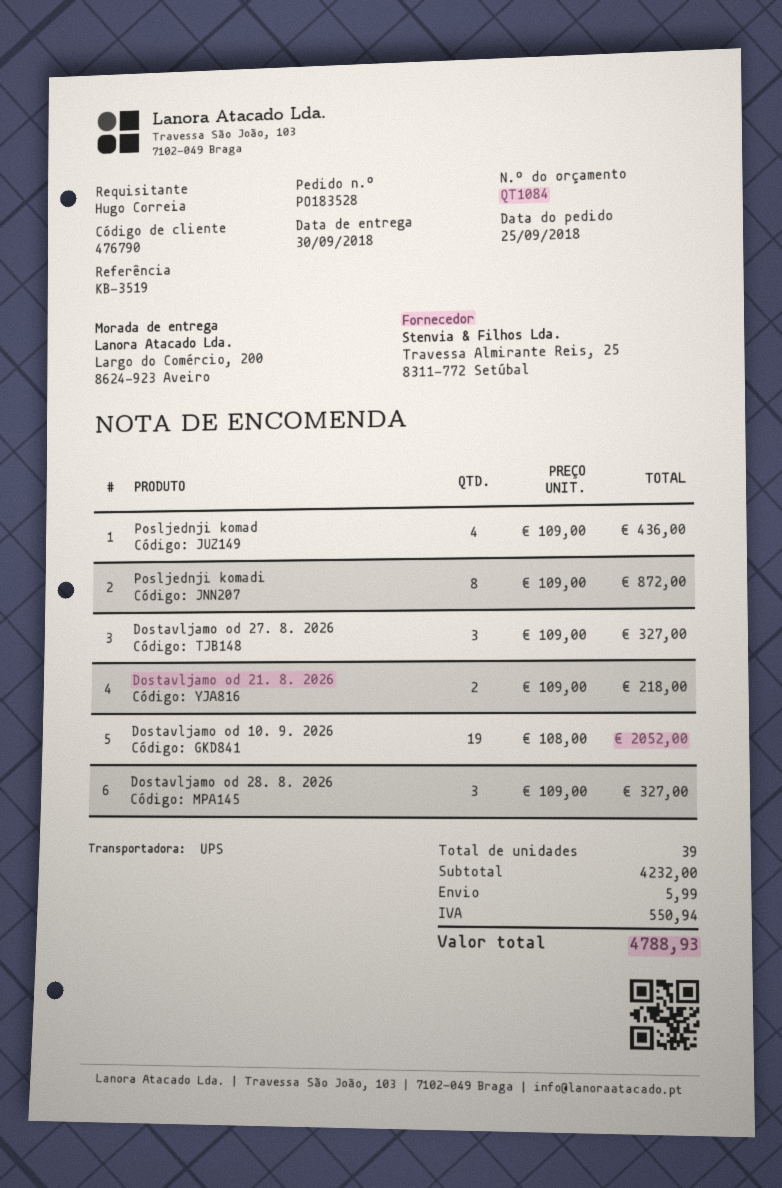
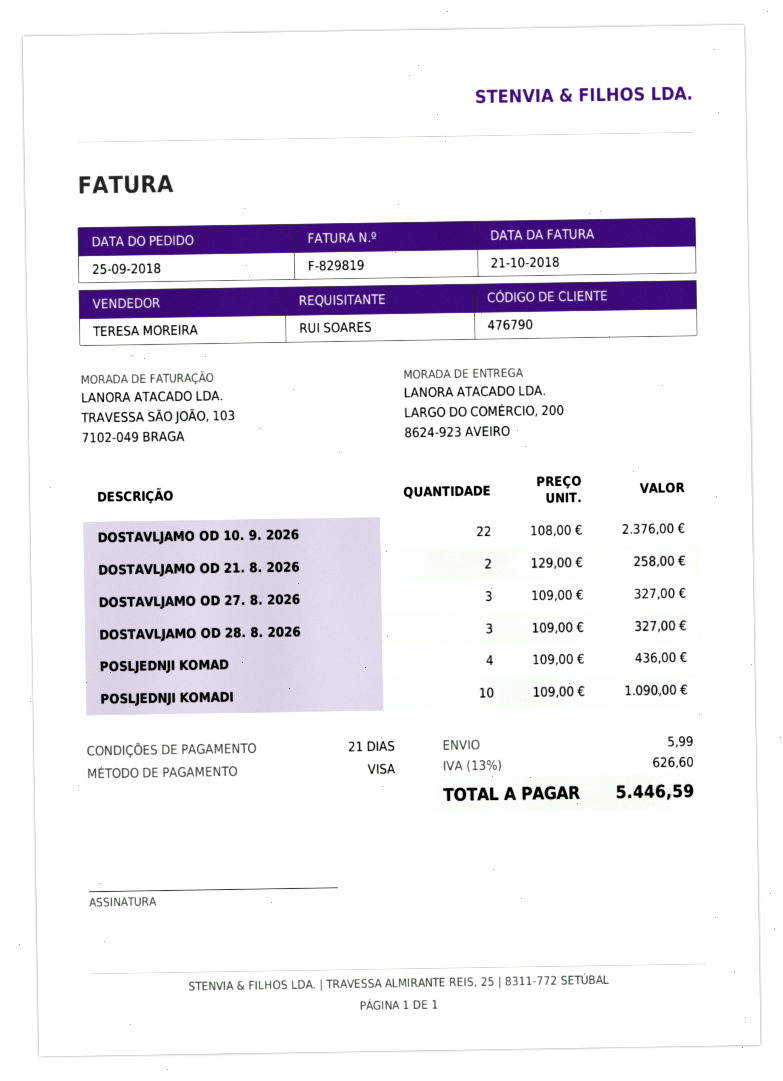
ordered by: Hugo Correia -> RUI SOARES
Posljednji komadi: 8 x 109.00 = 872.00 -> 10 x 109.00 = 1090.00
Dostavljamo od 21. 8. 2026: 2 x 109.00 = 218.00 -> 2 x 129.00 = 258.00
Dostavljamo od 10. 9. 2026: 19 x 108.00 = 2052.00 -> 22 x 108.00 = 2376.00
tax: 550.94 -> 626.60
total: 4788.93 -> 5446.59

